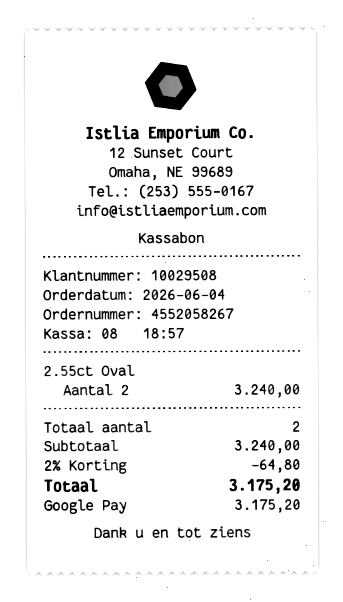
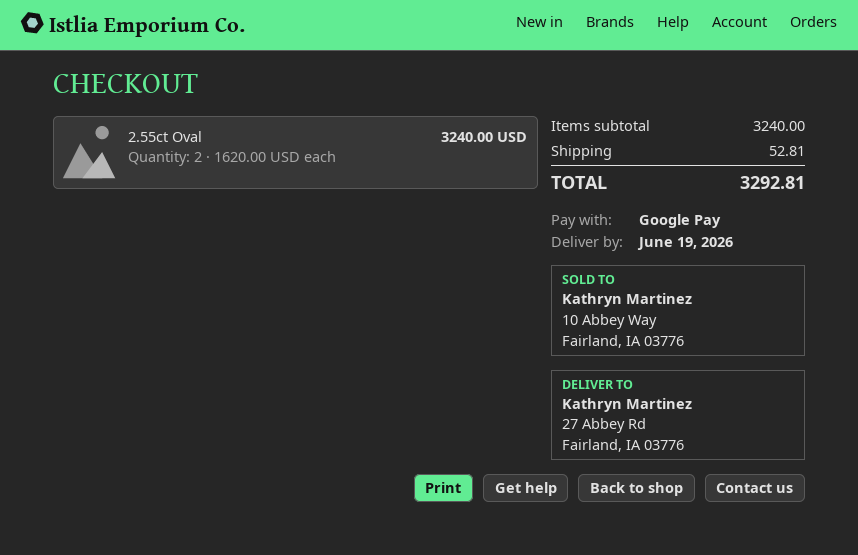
discount: 2% = 64.80 -> none
shipping: none -> 52.81
total: 3175.20 -> 3292.81

